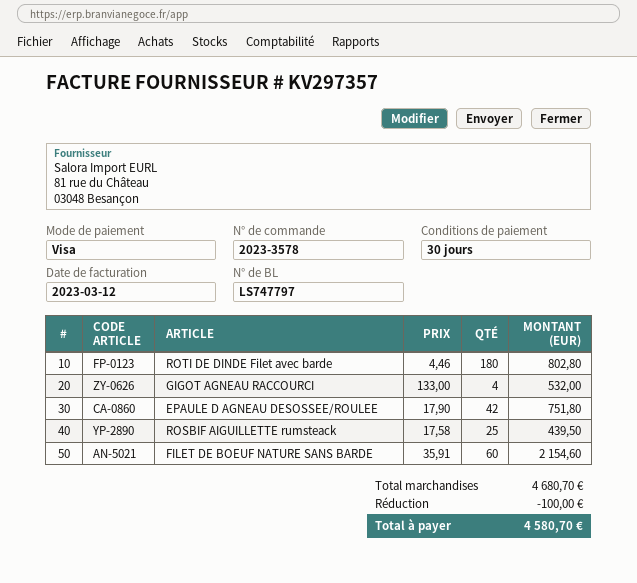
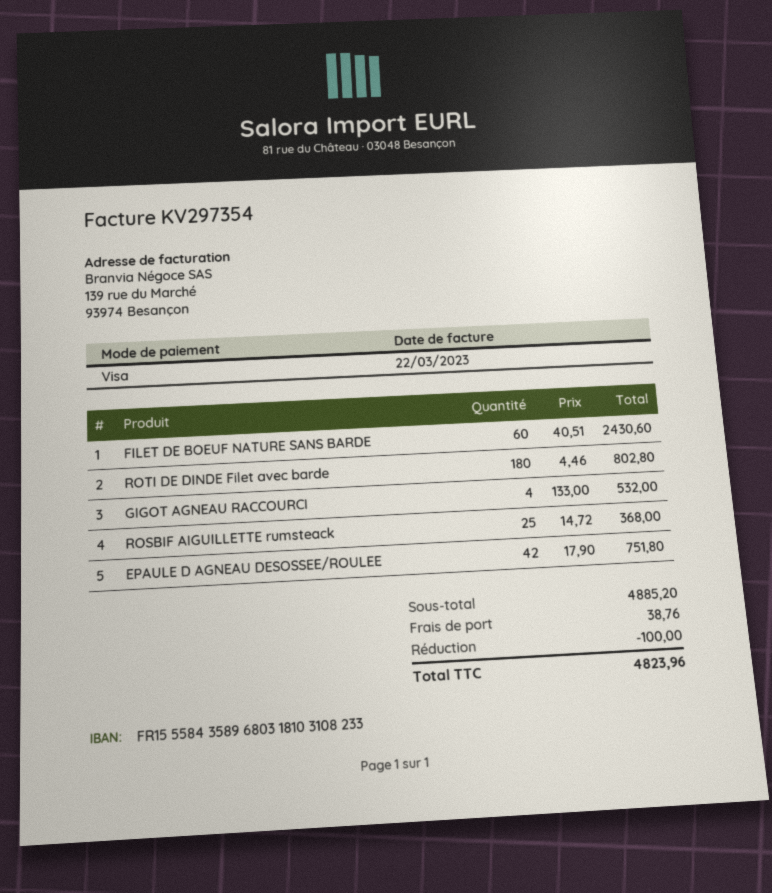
invoice number: KV297357 -> KV297354
invoice date: 2023-03-12 -> 2023-03-22
ROSBIF AIGUILLETTE rumsteack: 25 x 17.58 = 439.50 -> 25 x 14.72 = 368.00
FILET DE BOEUF NATURE SANS BARDE: 60 x 35.91 = 2154.60 -> 60 x 40.51 = 2430.60
subtotal: 4680.70 -> 4885.20
shipping: none -> 38.76
total: 4580.70 -> 4823.96

